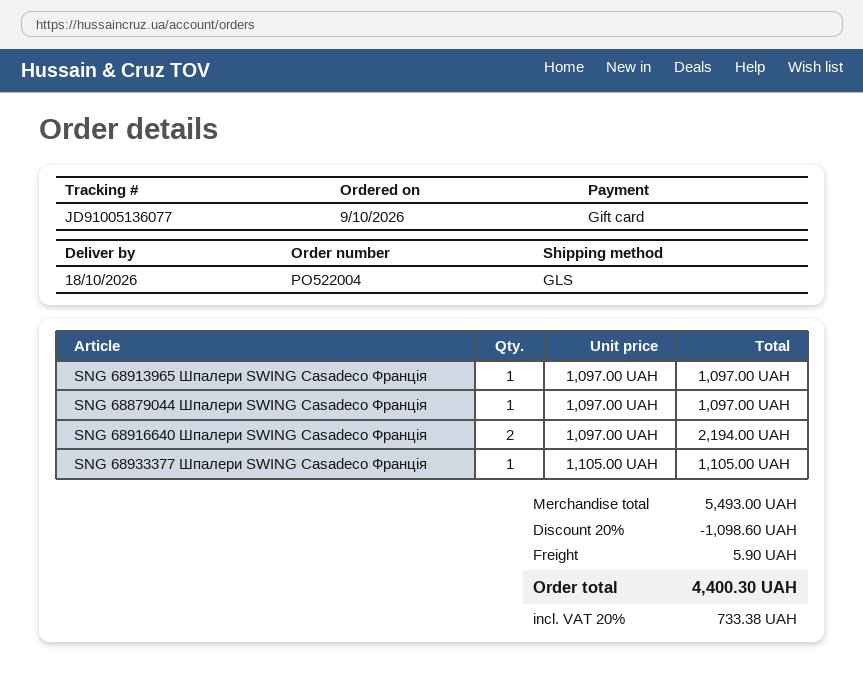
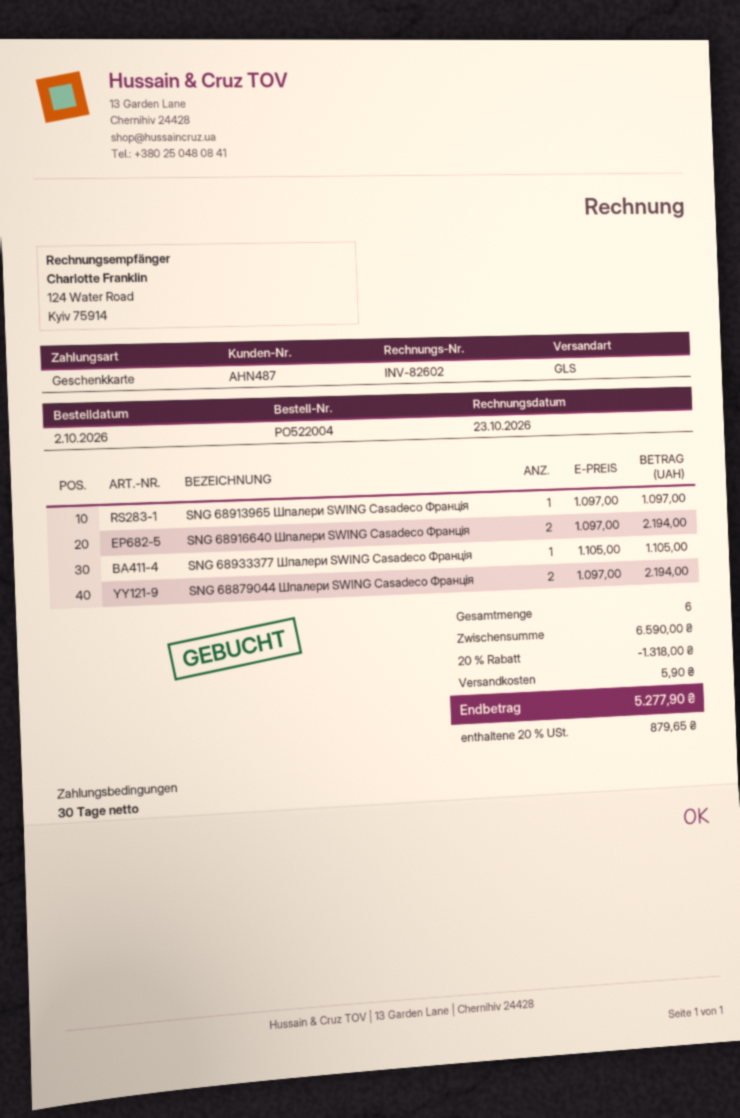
order date: 2026-10-09 -> 2026-10-02
SNG 68879044 Шпалери SWING Casadeco Франція: 1 x 1097.00 = 1097.00 -> 2 x 1097.00 = 2194.00
subtotal: 5493.00 -> 6590.00
discount: 20% = 1098.60 -> 20% = 1318.00
tax: 20% = 733.38 -> 20% = 879.65
total: 4400.30 -> 5277.90

